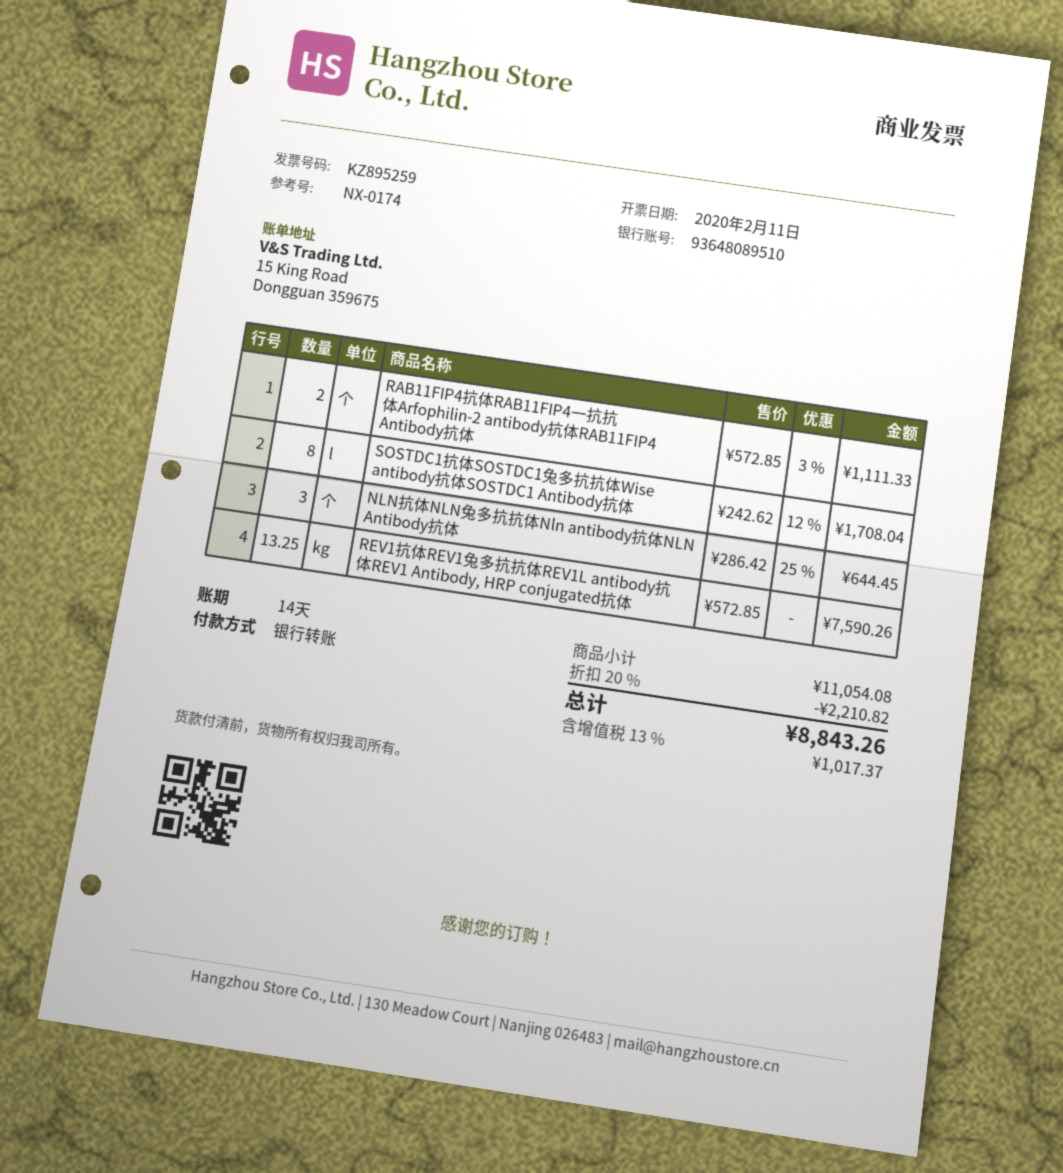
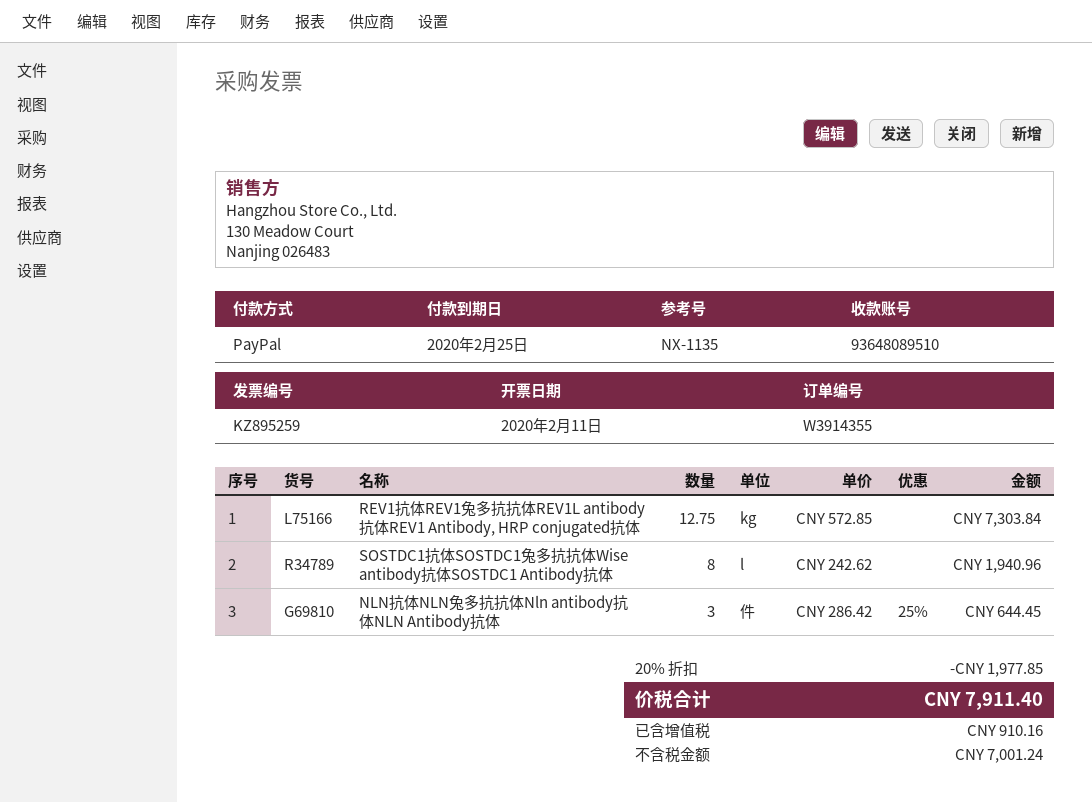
reference: NX-0174 -> NX-1135
payment method: bank transfer -> PayPal
RAB11FIP4抗体RAB11FIP4一抗抗体Arfophilin-2 antibody抗体RAB11FIP4 Antibody抗体: 2 x 572.85 - 3% = 1111.33 -> none
SOSTDC1抗体SOSTDC1兔多抗抗体Wise antibody抗体SOSTDC1 Antibody抗体: 8 x 242.62 - 12% = 1708.04 -> 8 x 242.62 = 1940.96
REV1抗体REV1兔多抗抗体REV1L antibody抗体REV1 Antibody, HRP conjugated抗体: 13.25 x 572.85 = 7590.26 -> 12.75 x 572.85 = 7303.84
discount: 20% = 2210.82 -> 20% = 1977.85
tax: 1017.37 -> 910.16
total: 8843.26 -> 7911.40

